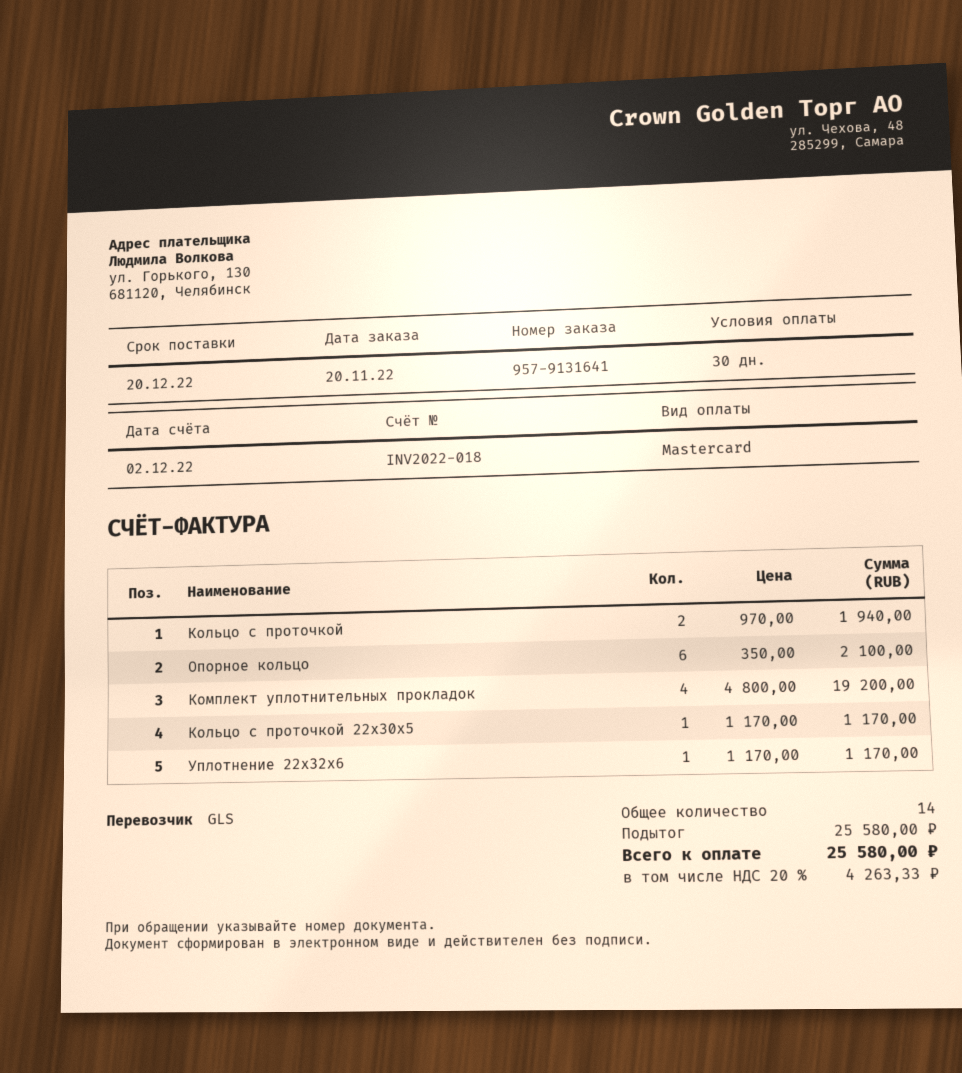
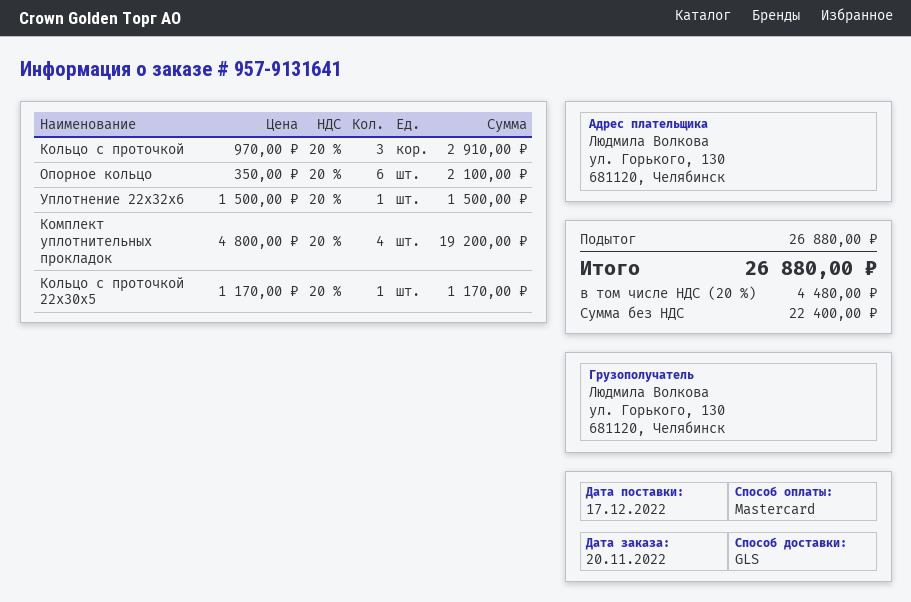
delivery date: 2022-12-20 -> 2022-12-17
Кольцо с проточкой: 2 x 970.00 = 1940.00 -> 3 x 970.00 = 2910.00
Уплотнение 22х32х6: 1 x 1170.00 = 1170.00 -> 1 x 1500.00 = 1500.00
subtotal: 25580.00 -> 26880.00
tax: 20% = 4263.33 -> 20% = 4480.00
total: 25580.00 -> 26880.00

